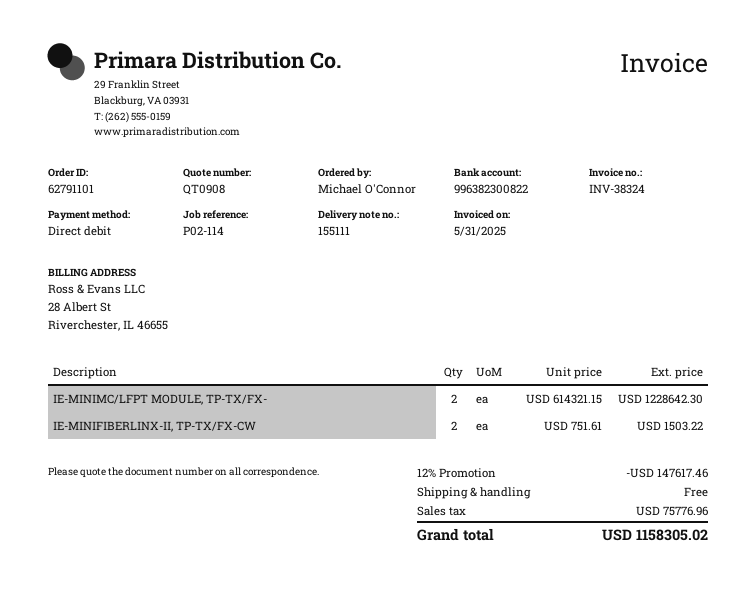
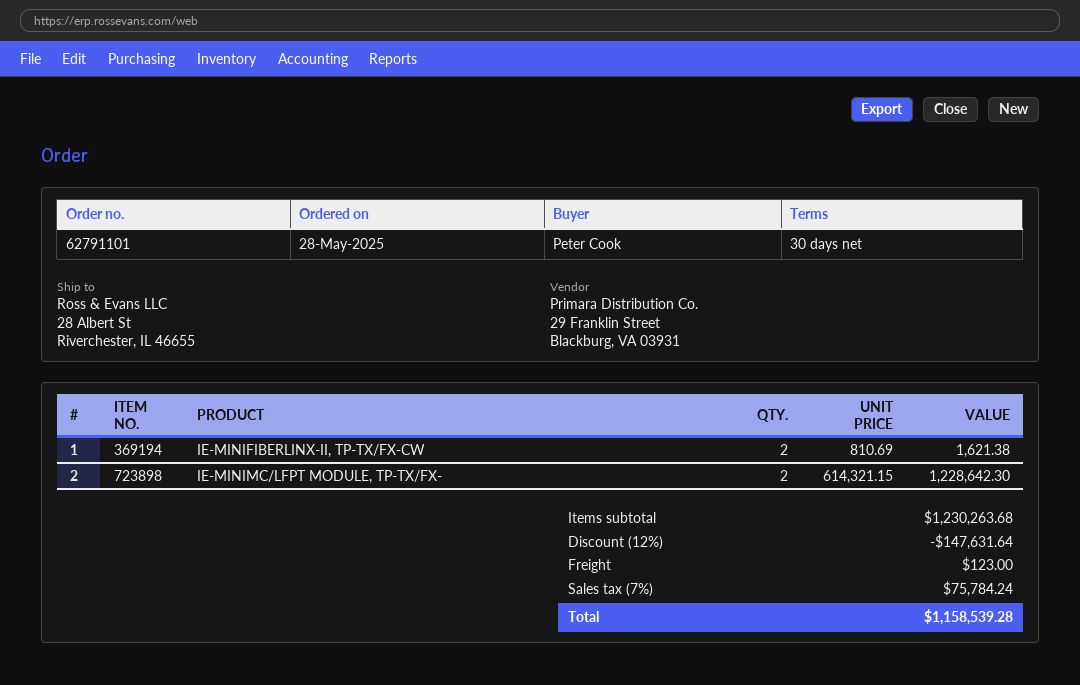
ordered by: Michael O'Connor -> Peter Cook
IE-MINIFIBERLINX-II, TP-TX/FX-CW: 2 x 751.61 = 1503.22 -> 2 x 810.69 = 1621.38
discount: 12% = 147617.46 -> 12% = 147631.64
shipping: 0.00 -> 123.00
tax: 75776.96 -> 75784.24
total: 1158305.02 -> 1158539.28

